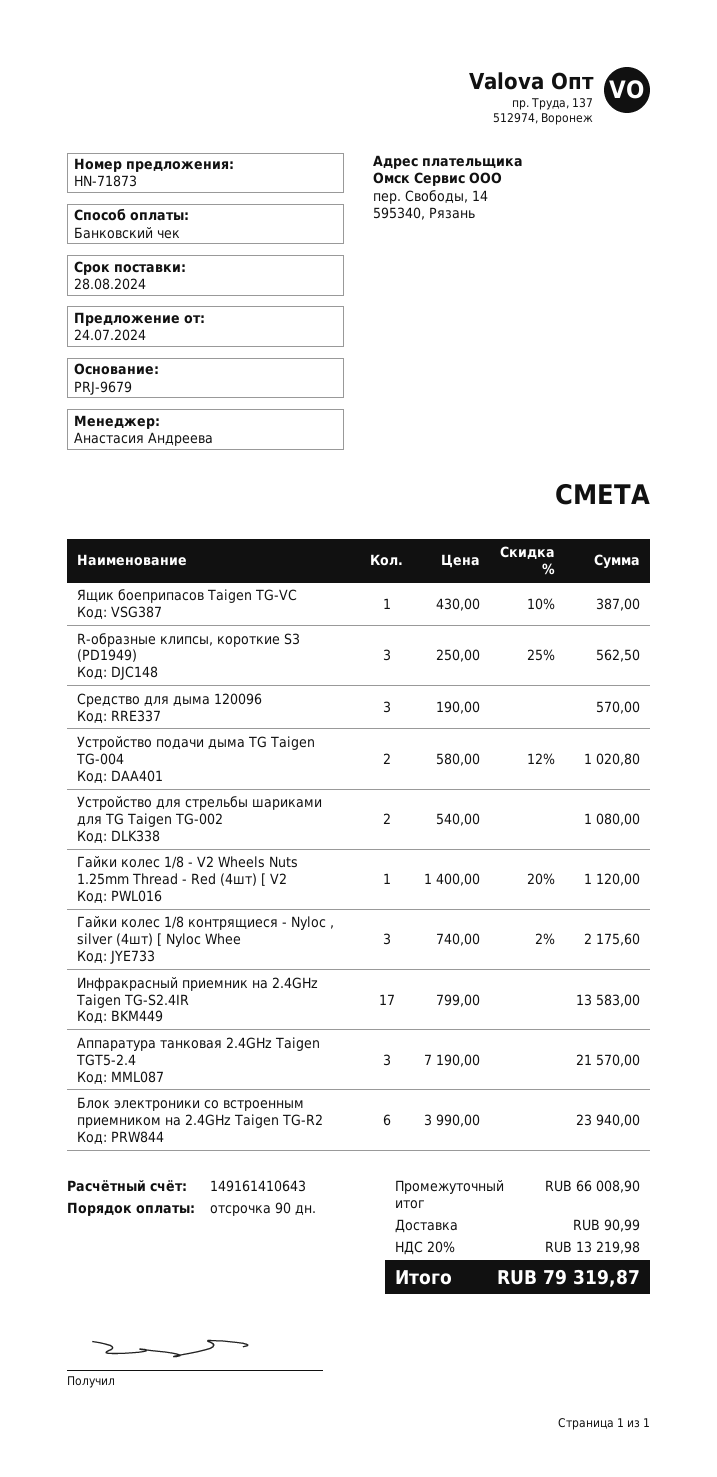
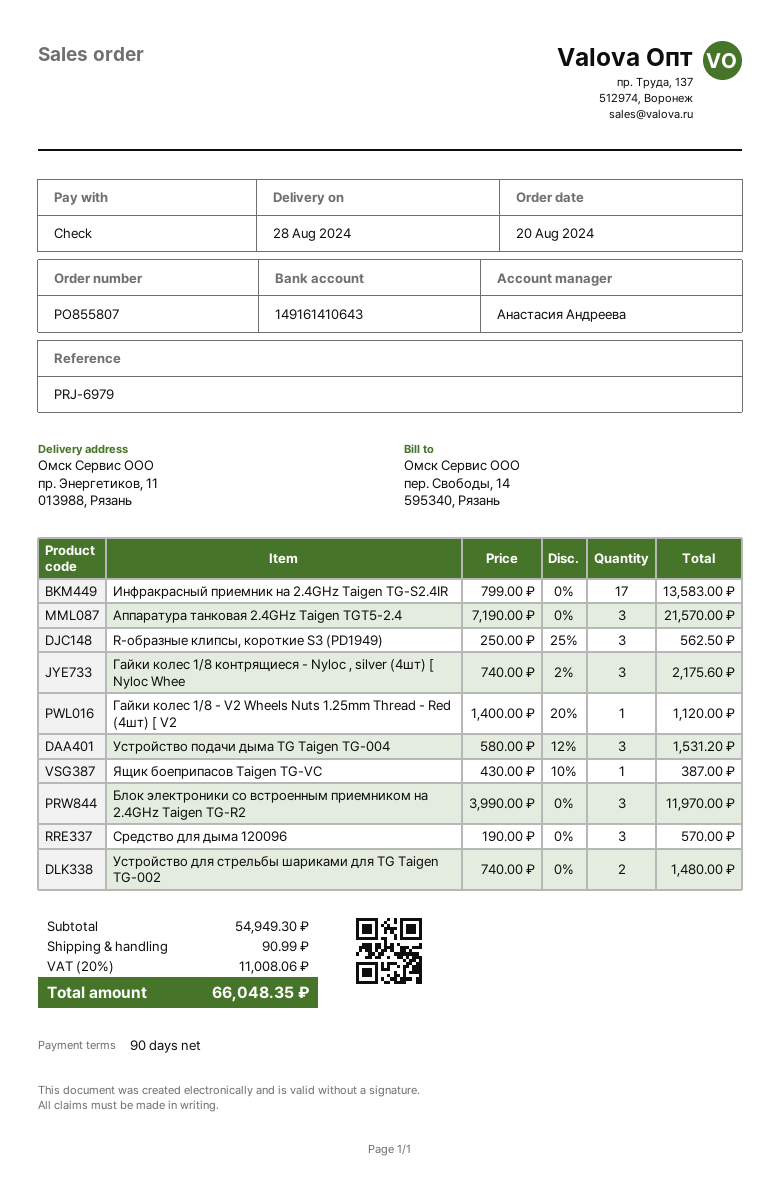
reference: PRJ-9679 -> PRJ-6979
Устройство подачи дыма TG Taigen TG-004: 2 x 580.00 - 12% = 1020.80 -> 3 x 580.00 - 12% = 1531.20
Устройство для стрельбы шариками для TG Taigen TG-002: 2 x 540.00 = 1080.00 -> 2 x 740.00 = 1480.00
Блок электроники со встроенным приемником на 2.4GHz Taigen TG-R2: 6 x 3990.00 = 23940.00 -> 3 x 3990.00 = 11970.00
subtotal: 66008.90 -> 54949.30
tax: 20% = 13219.98 -> 20% = 11008.06
total: 79319.87 -> 66048.35

